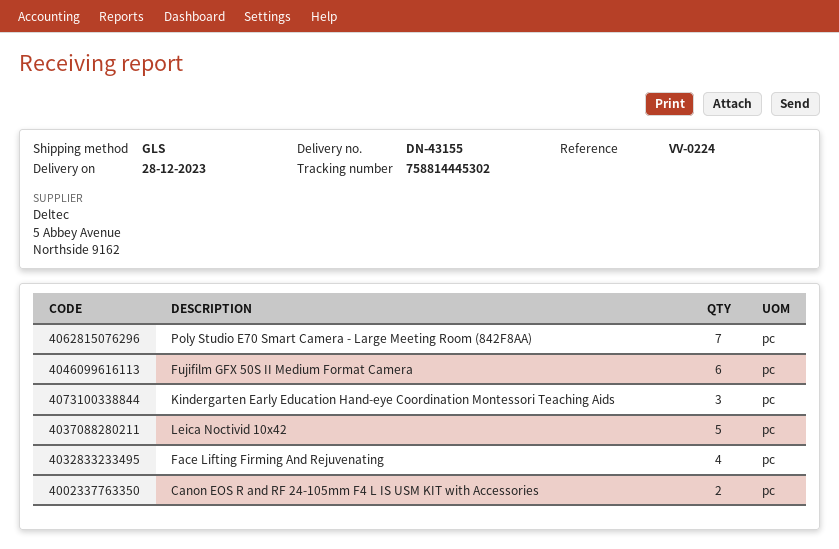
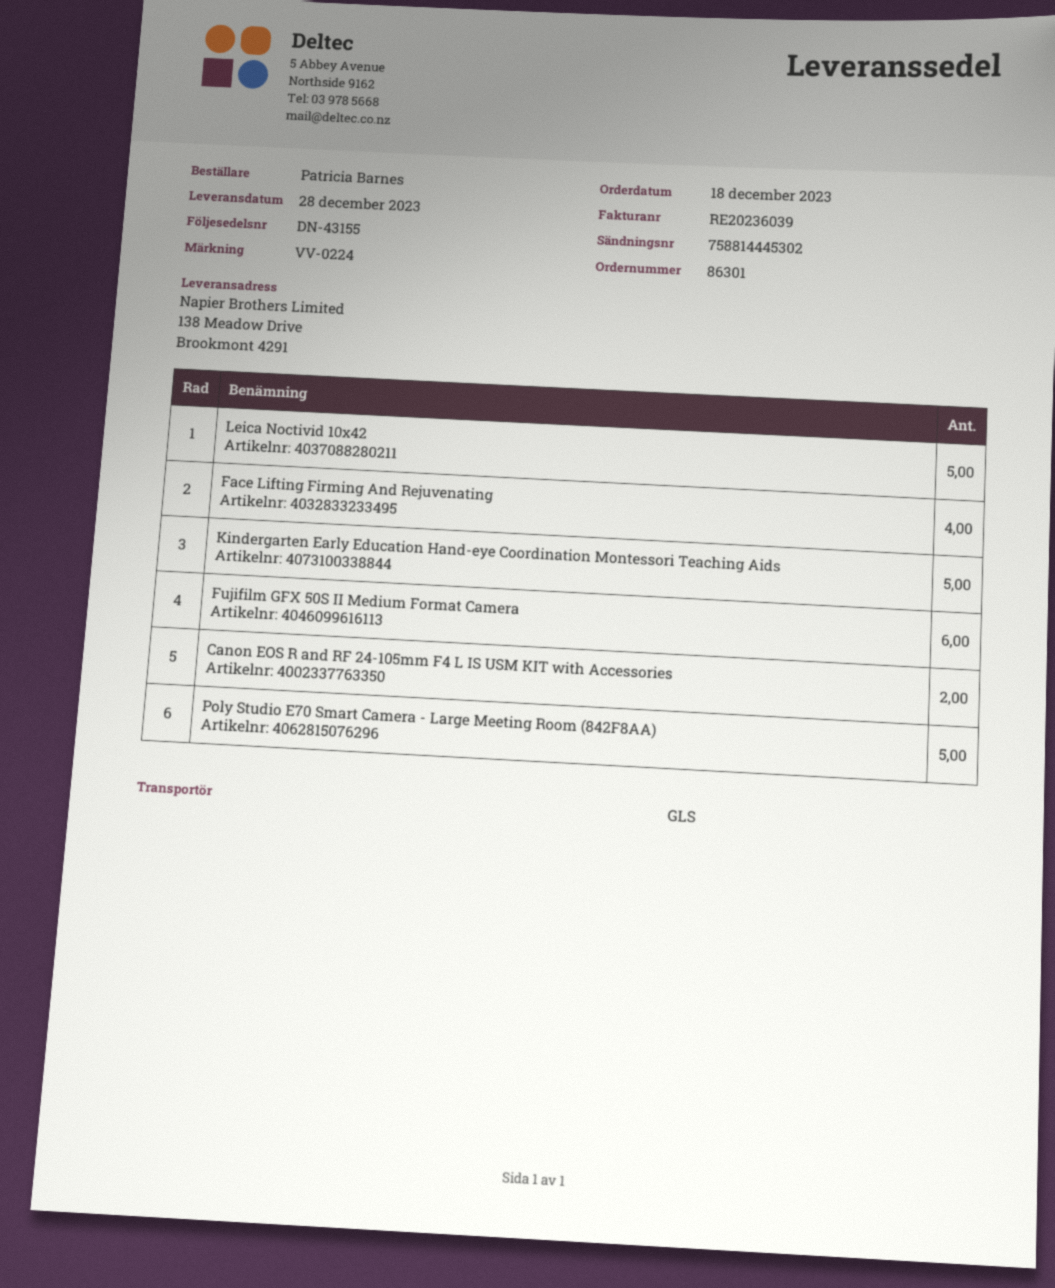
Poly Studio E70 Smart Camera - Large Meeting Room (842F8AA): 7 -> 5
Kindergarten Early Education Hand-eye Coordination Montessori Teaching Aids: 3 -> 5

